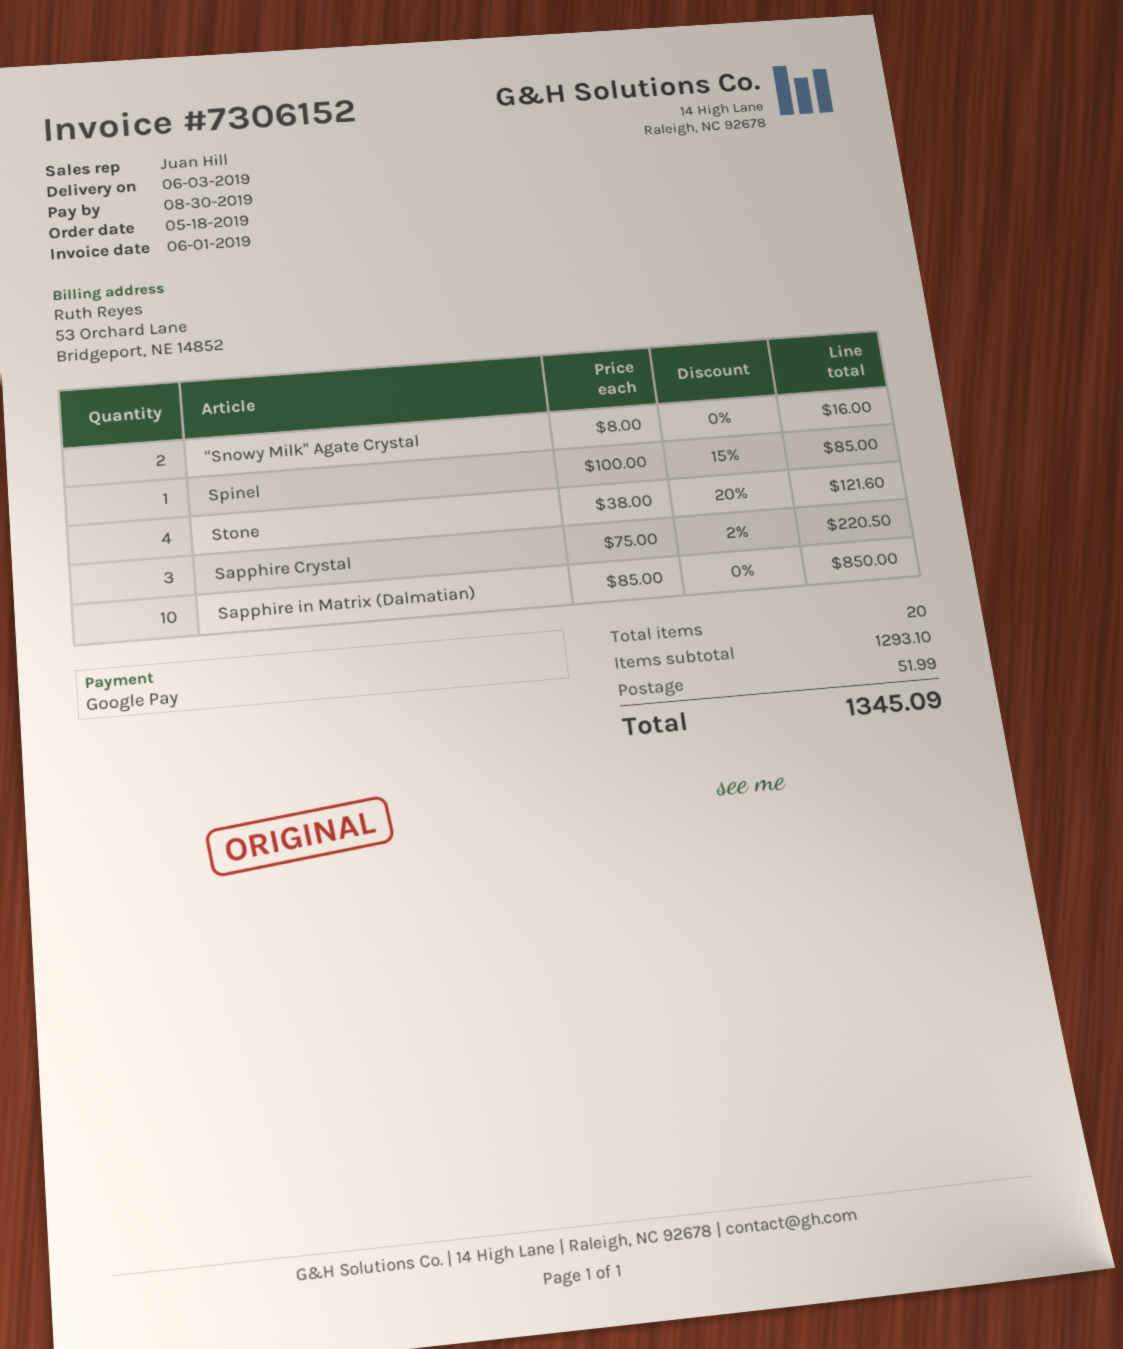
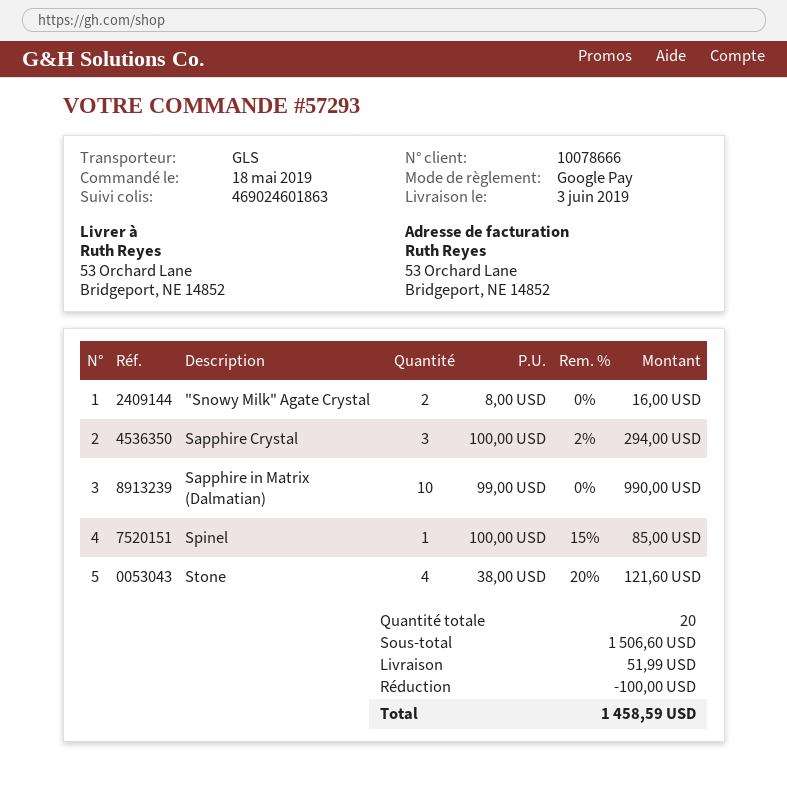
Sapphire Crystal: 3 x 75.00 - 2% = 220.50 -> 3 x 100.00 - 2% = 294.00
Sapphire in Matrix (Dalmatian): 10 x 85.00 = 850.00 -> 10 x 99.00 = 990.00
subtotal: 1293.10 -> 1506.60
discount: none -> 100.00
total: 1345.09 -> 1458.59

